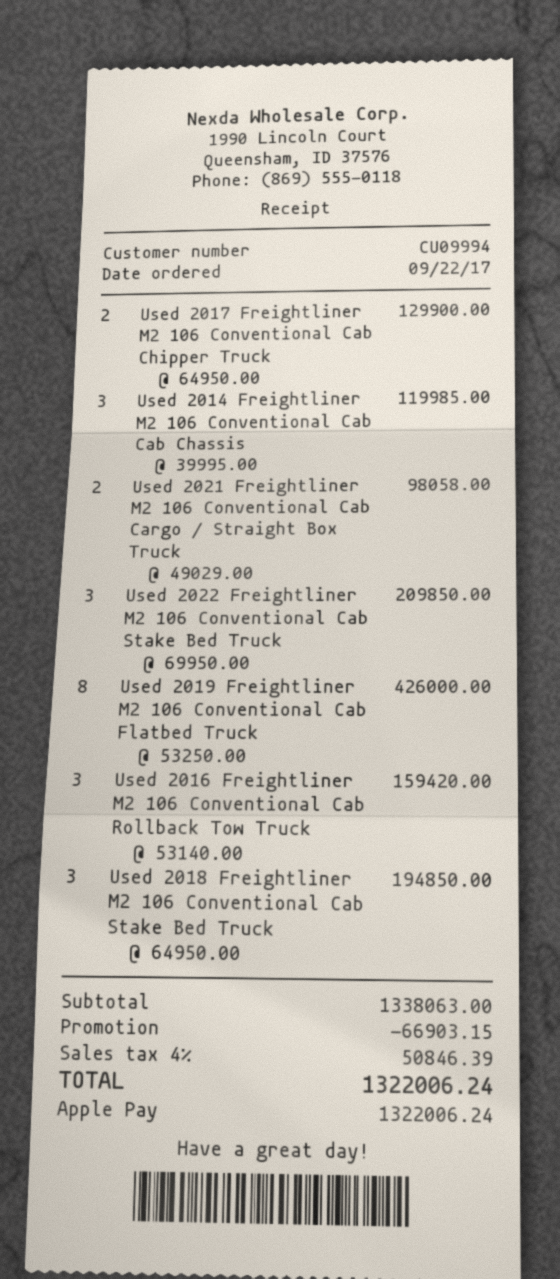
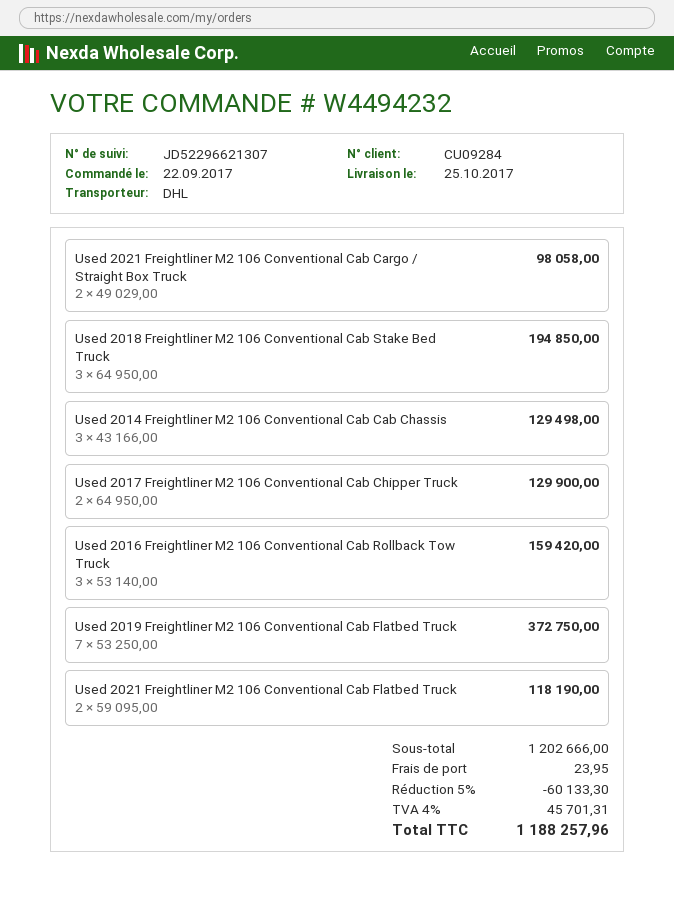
customer number: CU09994 -> CU09284
Used 2014 Freightliner M2 106 Conventional Cab Cab Chassis: 3 x 39995.00 = 119985.00 -> 3 x 43166.00 = 129498.00
Used 2022 Freightliner M2 106 Conventional Cab Stake Bed Truck: 3 x 69950.00 = 209850.00 -> none
Used 2019 Freightliner M2 106 Conventional Cab Flatbed Truck: 8 x 53250.00 = 426000.00 -> 7 x 53250.00 = 372750.00
Used 2021 Freightliner M2 106 Conventional Cab Flatbed Truck: none -> 2 x 59095.00 = 118190.00
subtotal: 1338063.00 -> 1202666.00
discount: 66903.15 -> 60133.30
shipping: none -> 23.95
tax: 4% = 50846.39 -> 4% = 45701.31
total: 1322006.24 -> 1188257.96

